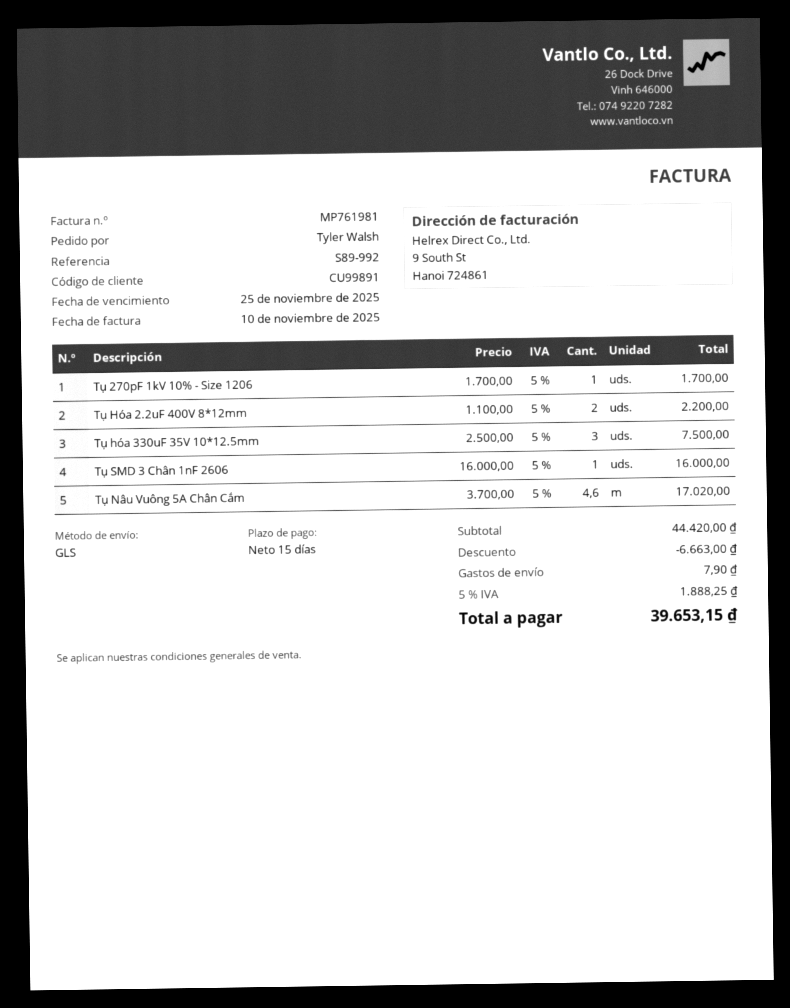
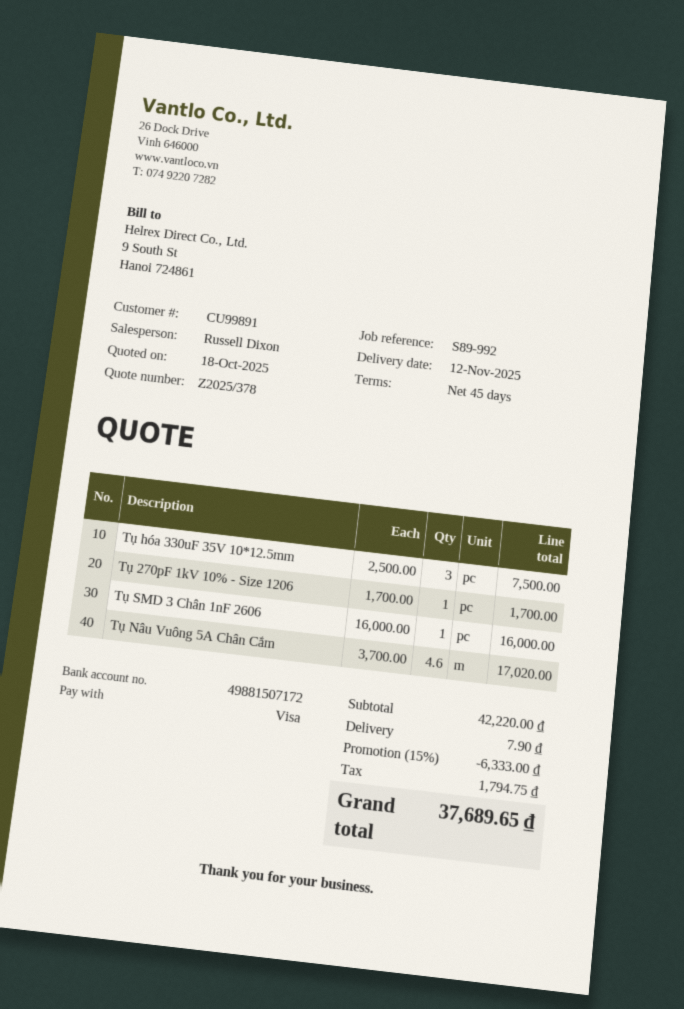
payment terms: 15 days -> 45 days
Tụ Hóa 2.2uF 400V 8*12mm: 2 x 1100.00 = 2200.00 -> none
subtotal: 44420.00 -> 42220.00
discount: 6663.00 -> 6333.00
tax: 1888.25 -> 1794.75
total: 39653.15 -> 37689.65

